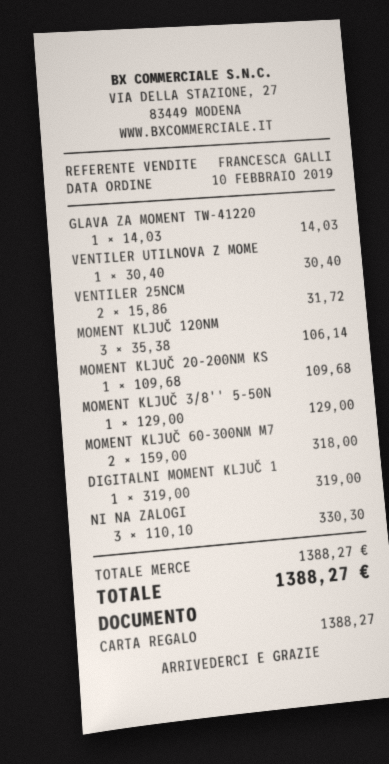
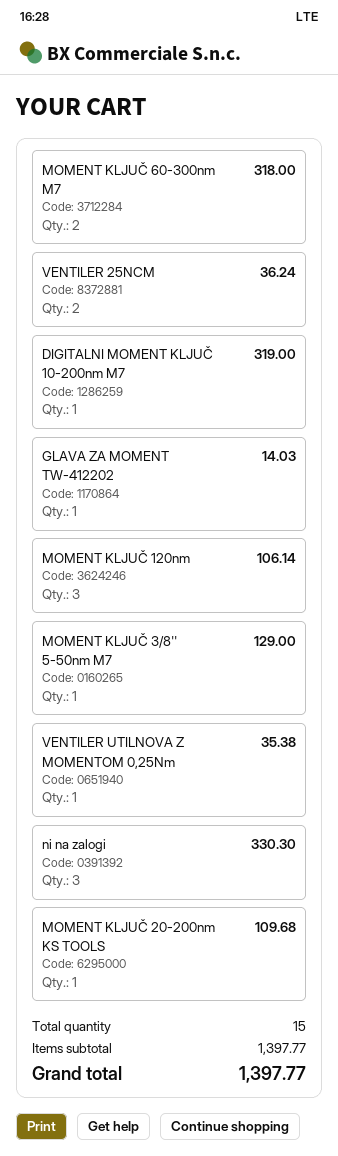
VENTILER UTILNOVA Z MOME: 1 for 30.40 -> 1 for 35.38
VENTILER 25NCM: 2 for 31.72 -> 2 for 36.24
subtotal: 1388.27 -> 1397.77
total: 1388.27 -> 1397.77

